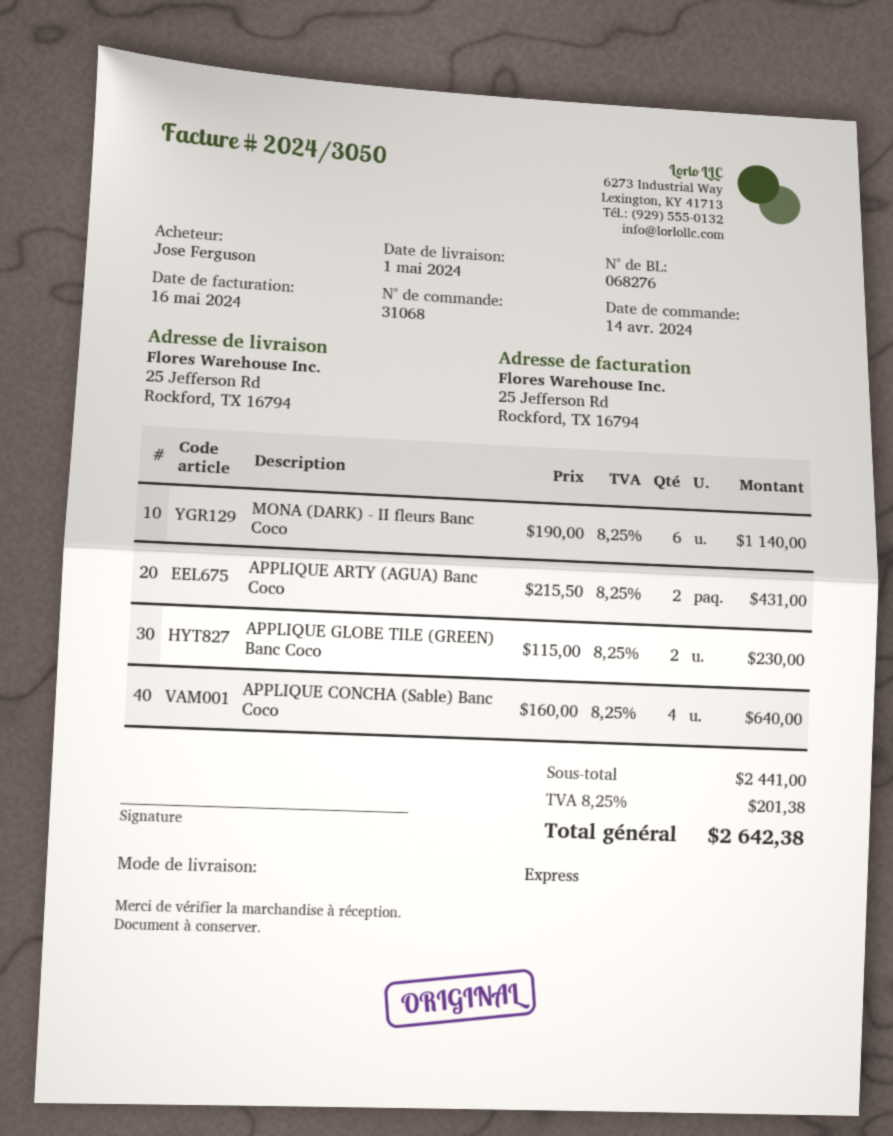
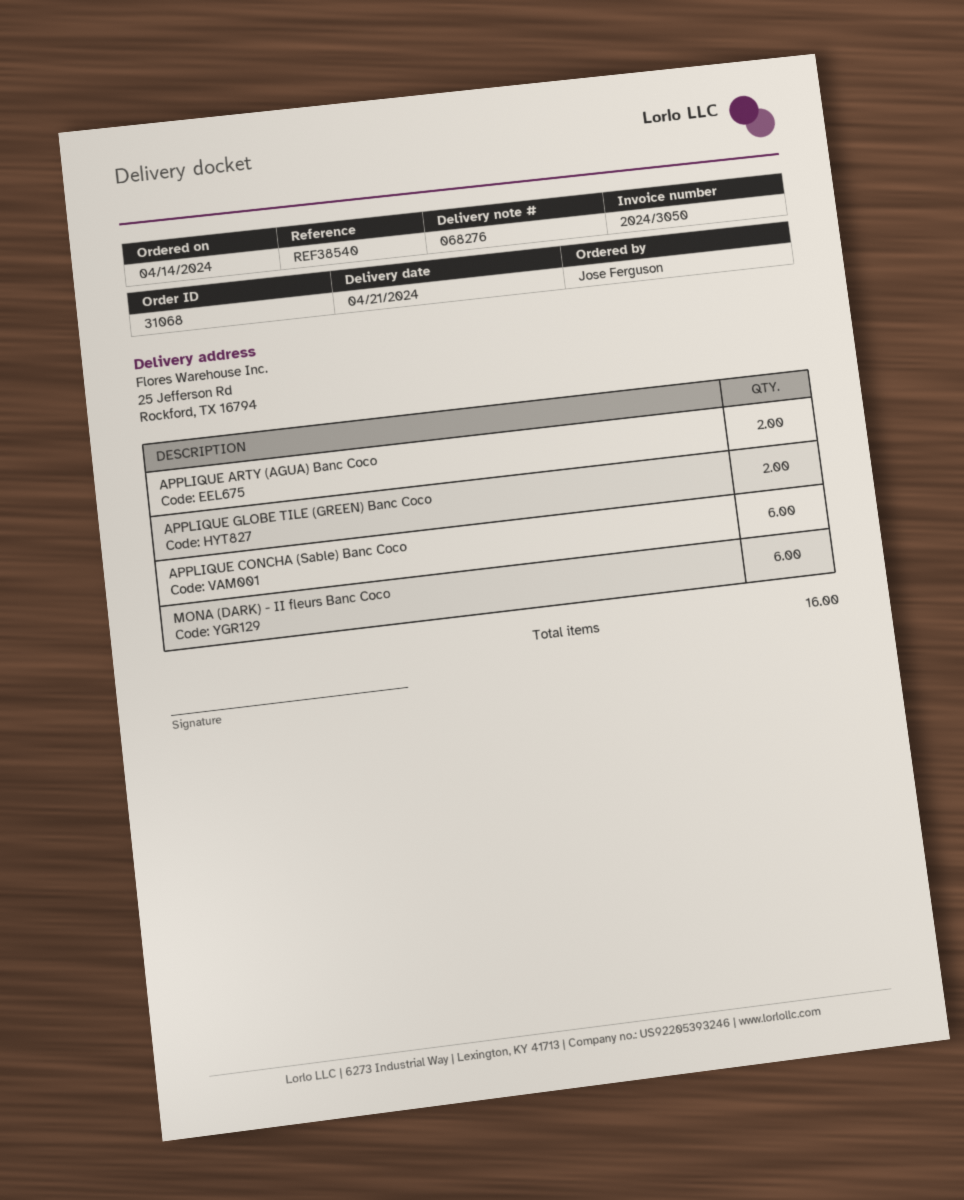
delivery date: 2024-05-01 -> 2024-04-21
APPLIQUE CONCHA (Sable) Banc Coco: 4 -> 6

